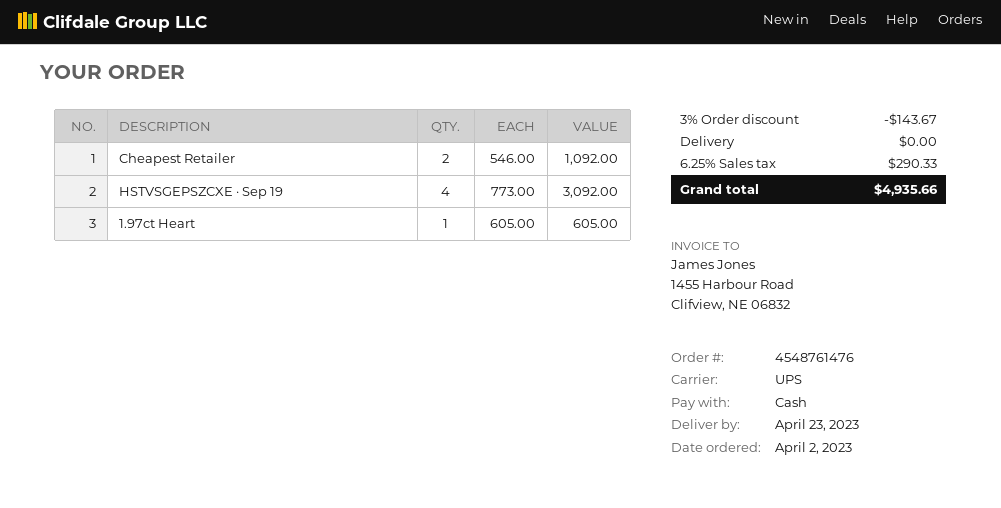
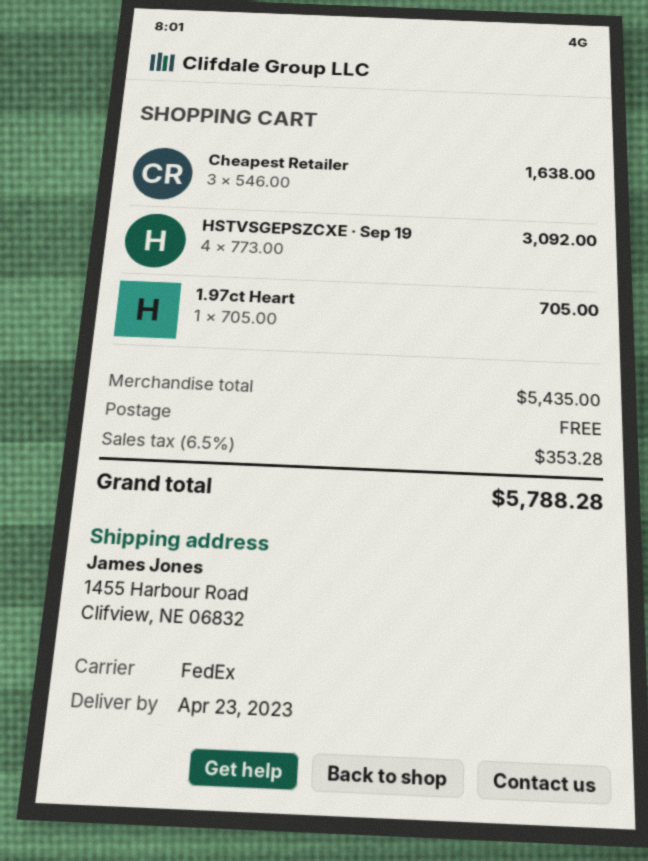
shipping method: UPS -> FedEx
Cheapest Retailer: 2 x 546.00 = 1092.00 -> 3 x 546.00 = 1638.00
1.97ct Heart: 1 x 605.00 = 605.00 -> 1 x 705.00 = 705.00
discount: 3% = 143.67 -> none
tax: 6.25% = 290.33 -> 6.5% = 353.28
total: 4935.66 -> 5788.28

